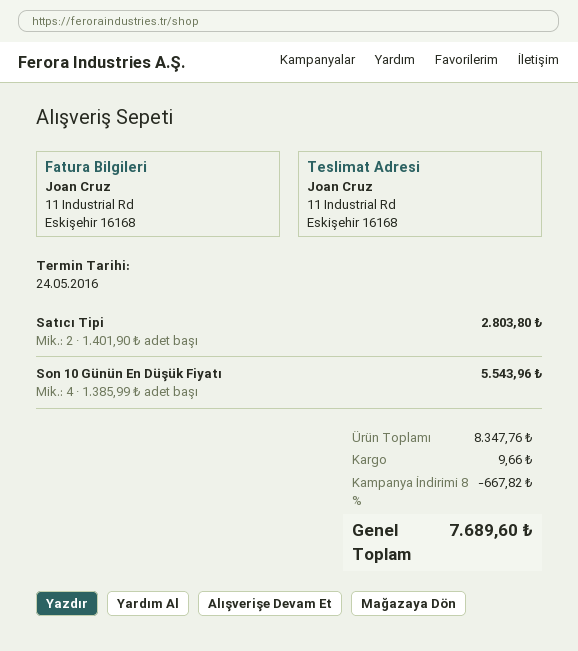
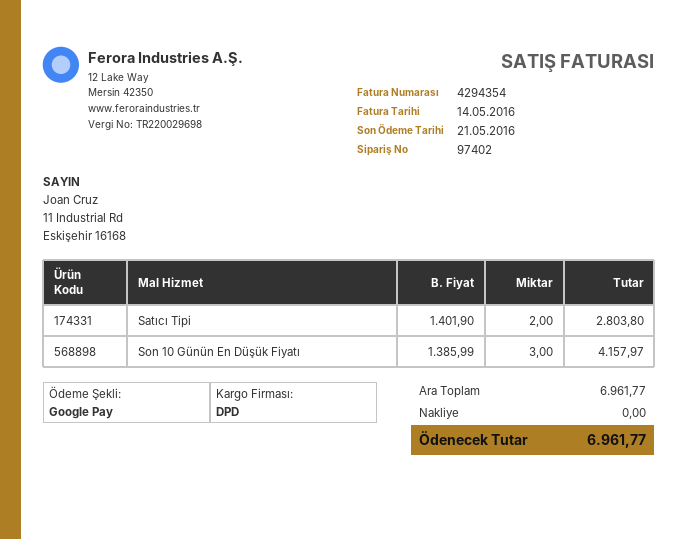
Son 10 Günün En Düşük Fiyatı: 4 x 1385.99 = 5543.96 -> 3 x 1385.99 = 4157.97
subtotal: 8347.76 -> 6961.77
discount: 8% = 667.82 -> none
shipping: 9.66 -> 0.00
total: 7689.60 -> 6961.77

